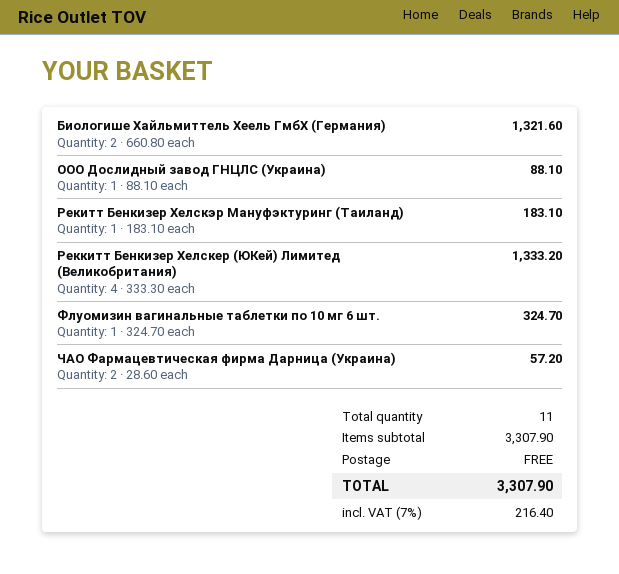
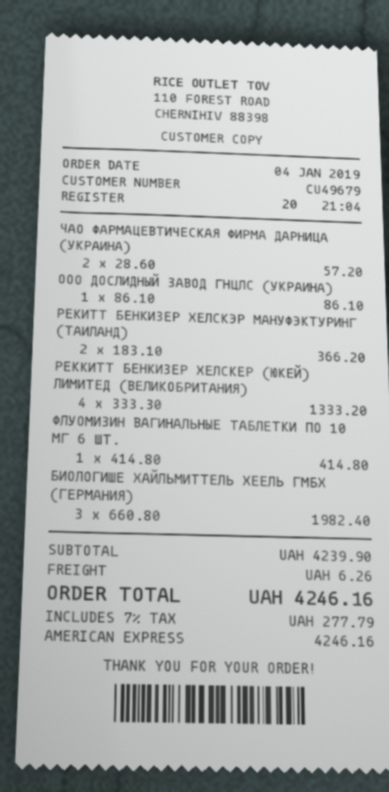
Биологише Хайльмиттель Хеель ГмбХ (Германия): 2 x 660.80 = 1321.60 -> 3 x 660.80 = 1982.40
ООО Дослидный завод ГНЦЛС (Украина): 1 x 88.10 = 88.10 -> 1 x 86.10 = 86.10
Рекитт Бенкизер Хелскэр Мануфэктуринг (Таиланд): 1 x 183.10 = 183.10 -> 2 x 183.10 = 366.20
Флуомизин вагинальные таблетки по 10 мг 6 шт.: 1 x 324.70 = 324.70 -> 1 x 414.80 = 414.80
subtotal: 3307.90 -> 4239.90
shipping: 0.00 -> 6.26
tax: 7% = 216.40 -> 7% = 277.79
total: 3307.90 -> 4246.16

